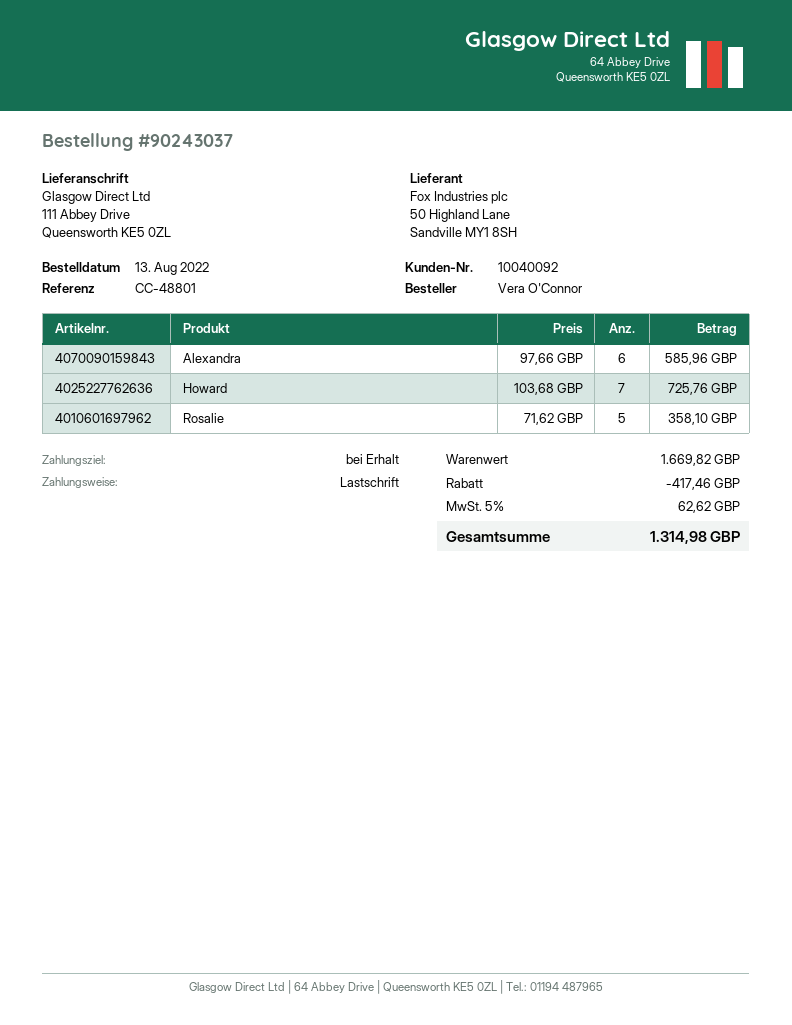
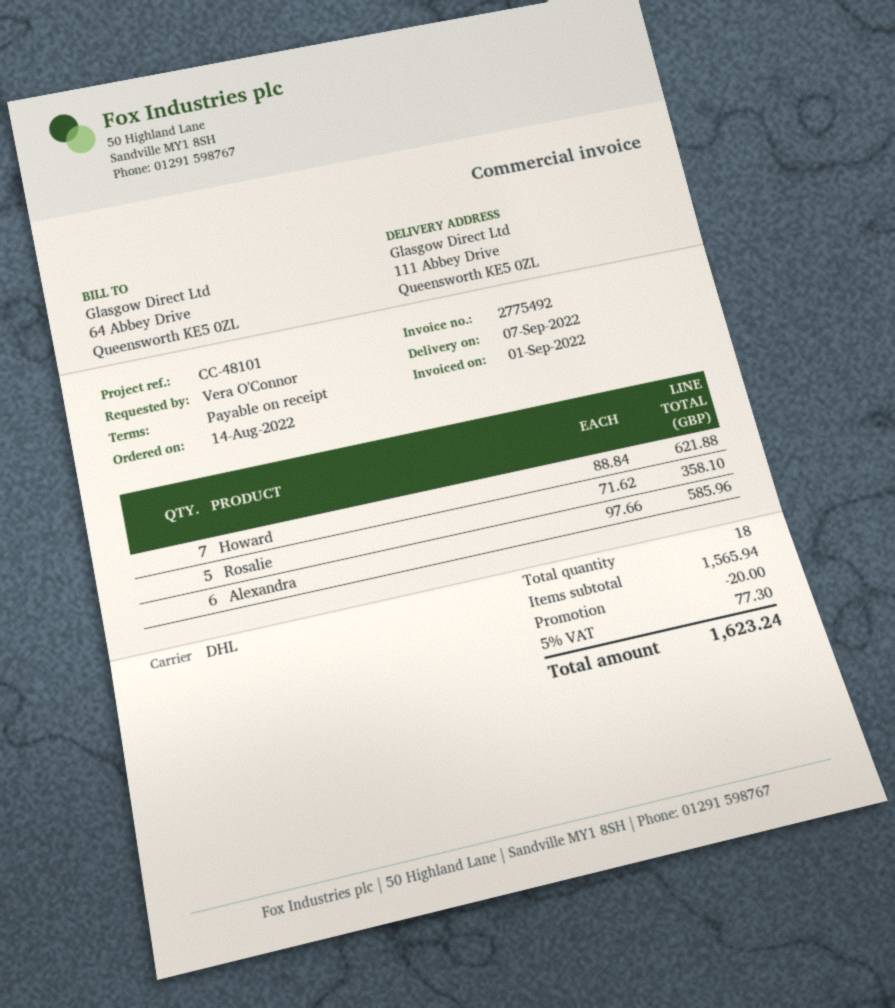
order date: 2022-08-13 -> 2022-08-14
reference: CC-48801 -> CC-48101
Howard: 7 x 103.68 = 725.76 -> 7 x 88.84 = 621.88
subtotal: 1669.82 -> 1565.94
discount: 417.46 -> 20.00
tax: 5% = 62.62 -> 5% = 77.30
total: 1314.98 -> 1623.24

